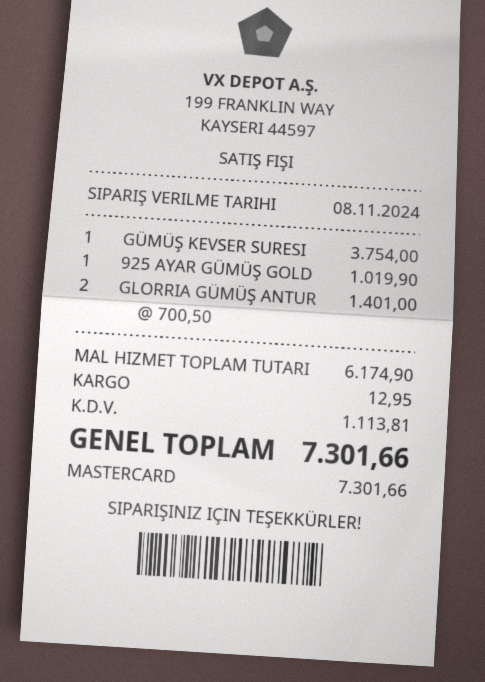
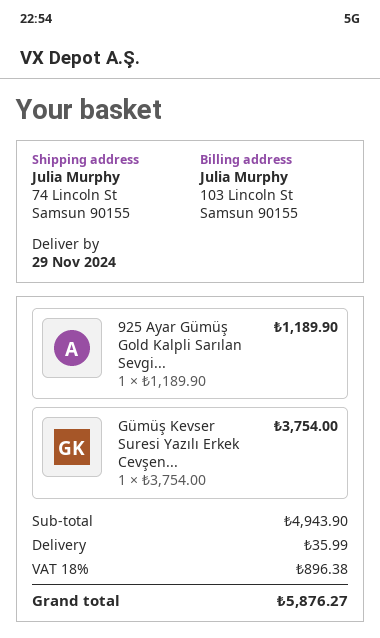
925 AYAR GÜMÜŞ GOLD: 1 x 1019.90 = 1019.90 -> 1 x 1189.90 = 1189.90
GLORRIA GÜMÜŞ ANTUR: 2 x 700.50 = 1401.00 -> none
subtotal: 6174.90 -> 4943.90
shipping: 12.95 -> 35.99
tax: 1113.81 -> 896.38
total: 7301.66 -> 5876.27

